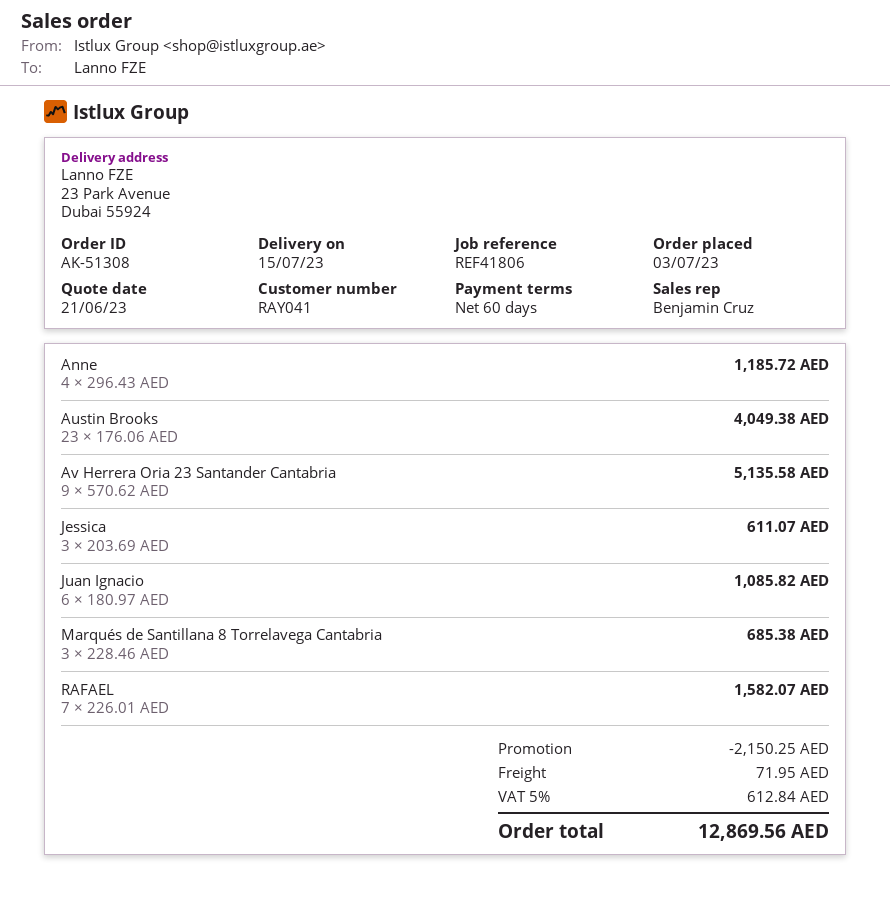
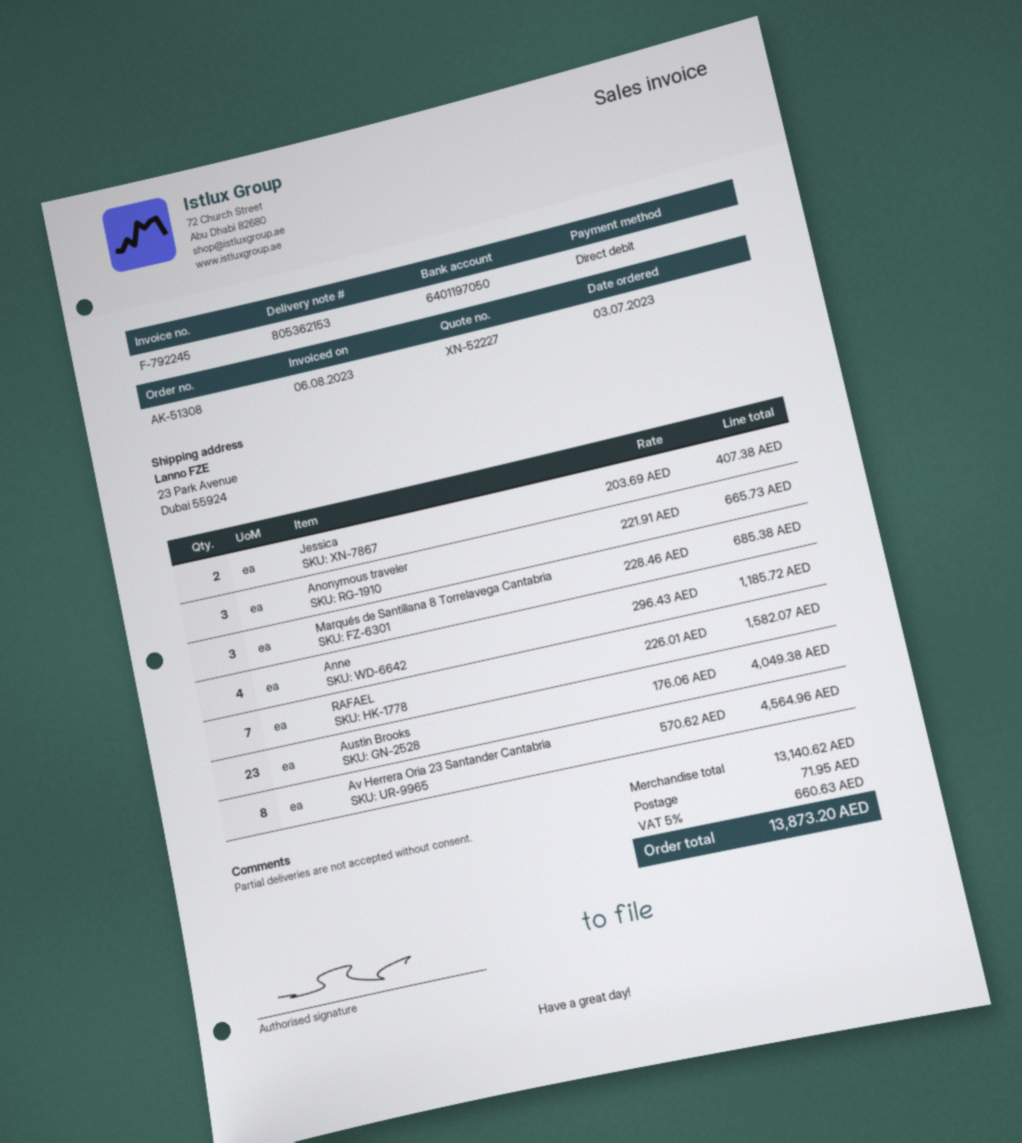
Av Herrera Oria 23 Santander Cantabria: 9 x 570.62 = 5135.58 -> 8 x 570.62 = 4564.96
Jessica: 3 x 203.69 = 611.07 -> 2 x 203.69 = 407.38
Juan Ignacio: 6 x 180.97 = 1085.82 -> none
Anonymous traveler: none -> 3 x 221.91 = 665.73
discount: 2150.25 -> none
tax: 5% = 612.84 -> 5% = 660.63
total: 12869.56 -> 13873.20

